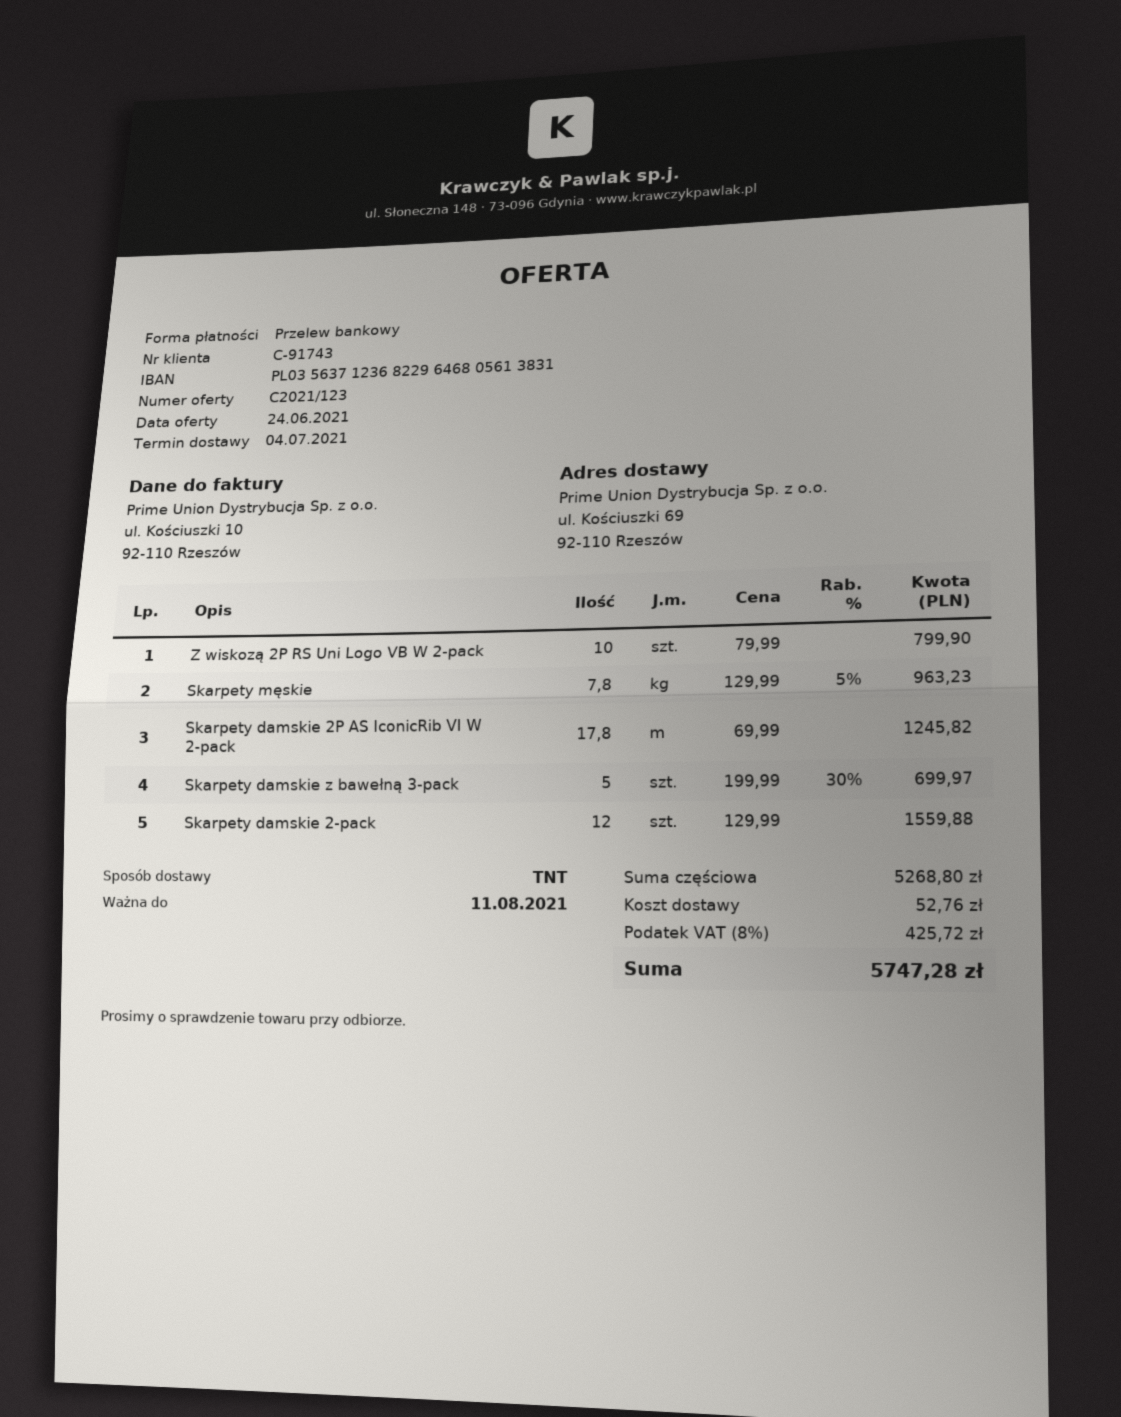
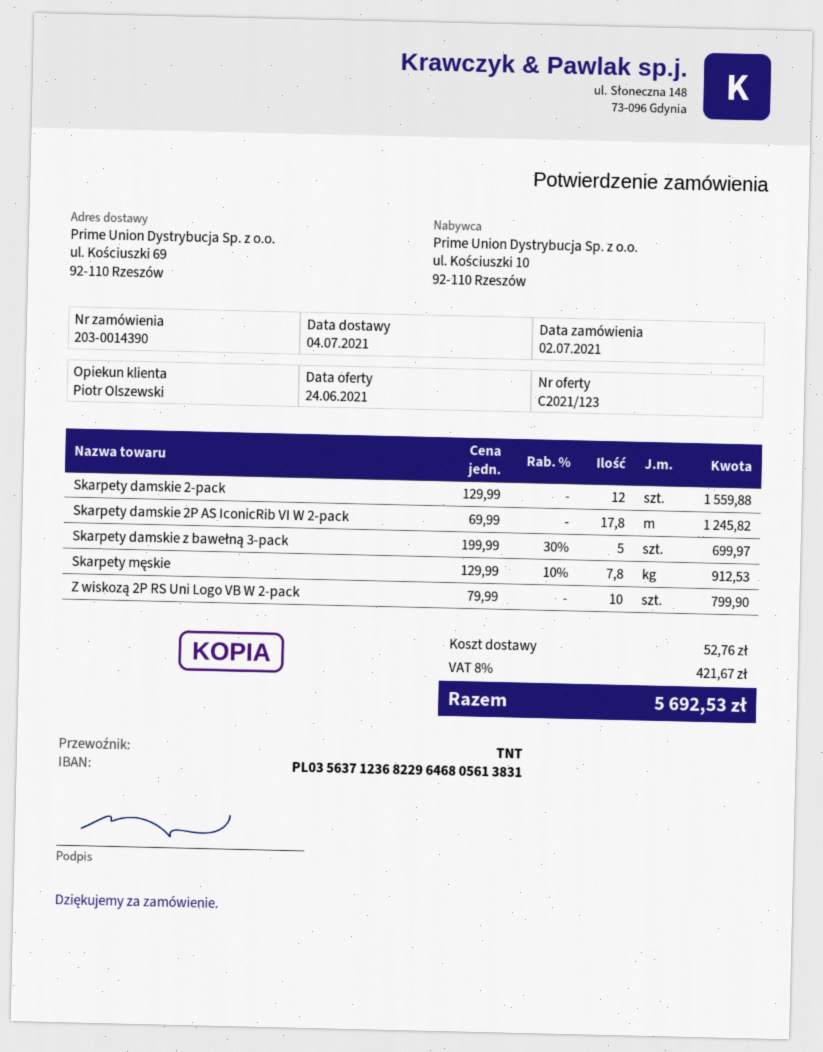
Skarpety męskie: 7.8 x 129.99 - 5% = 963.23 -> 7.8 x 129.99 - 10% = 912.53
tax: 8% = 425.72 -> 8% = 421.67
total: 5747.28 -> 5692.53

